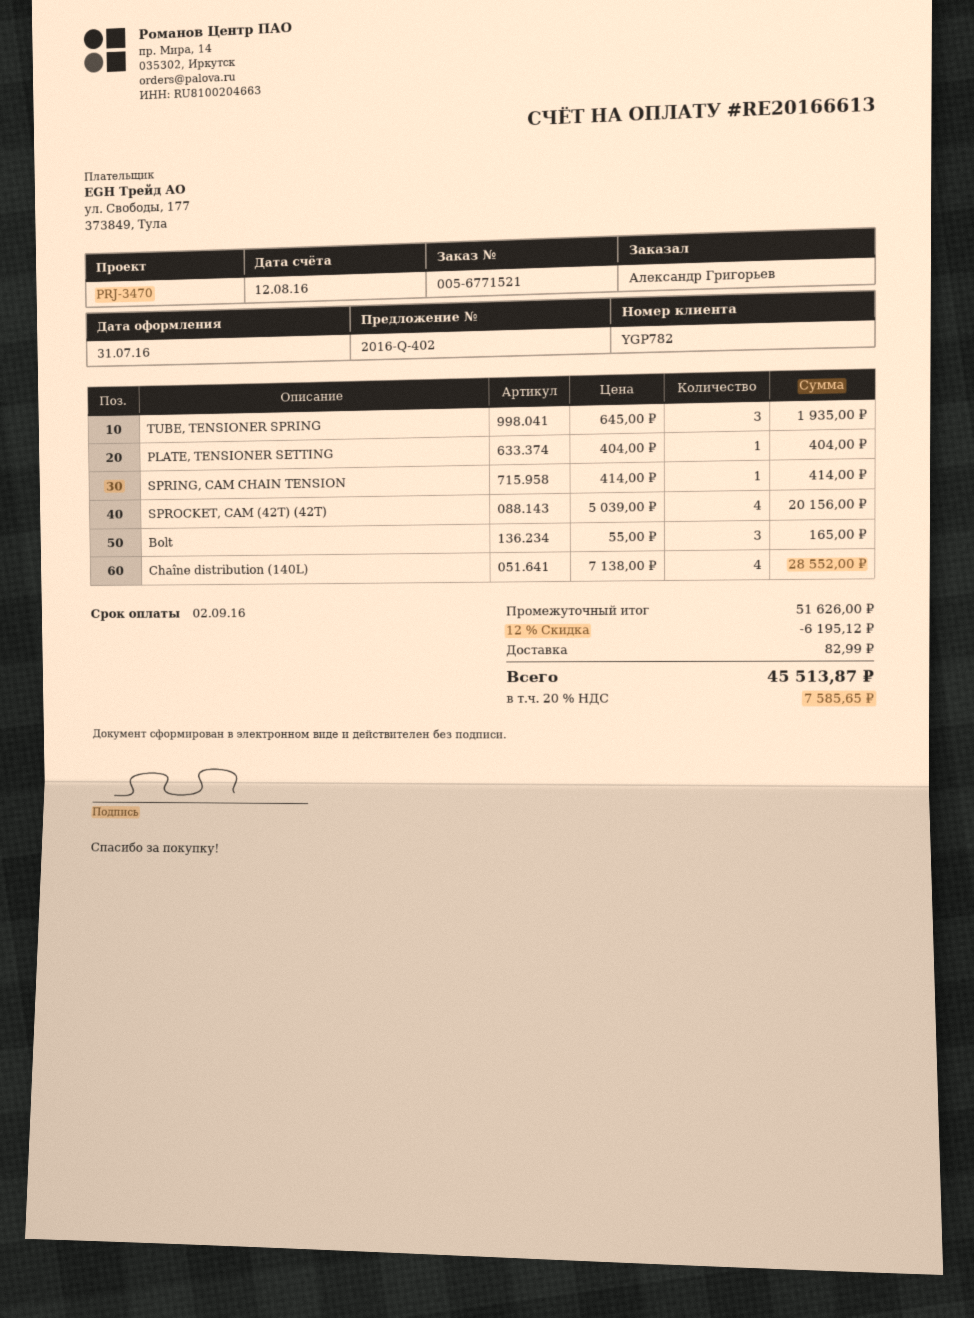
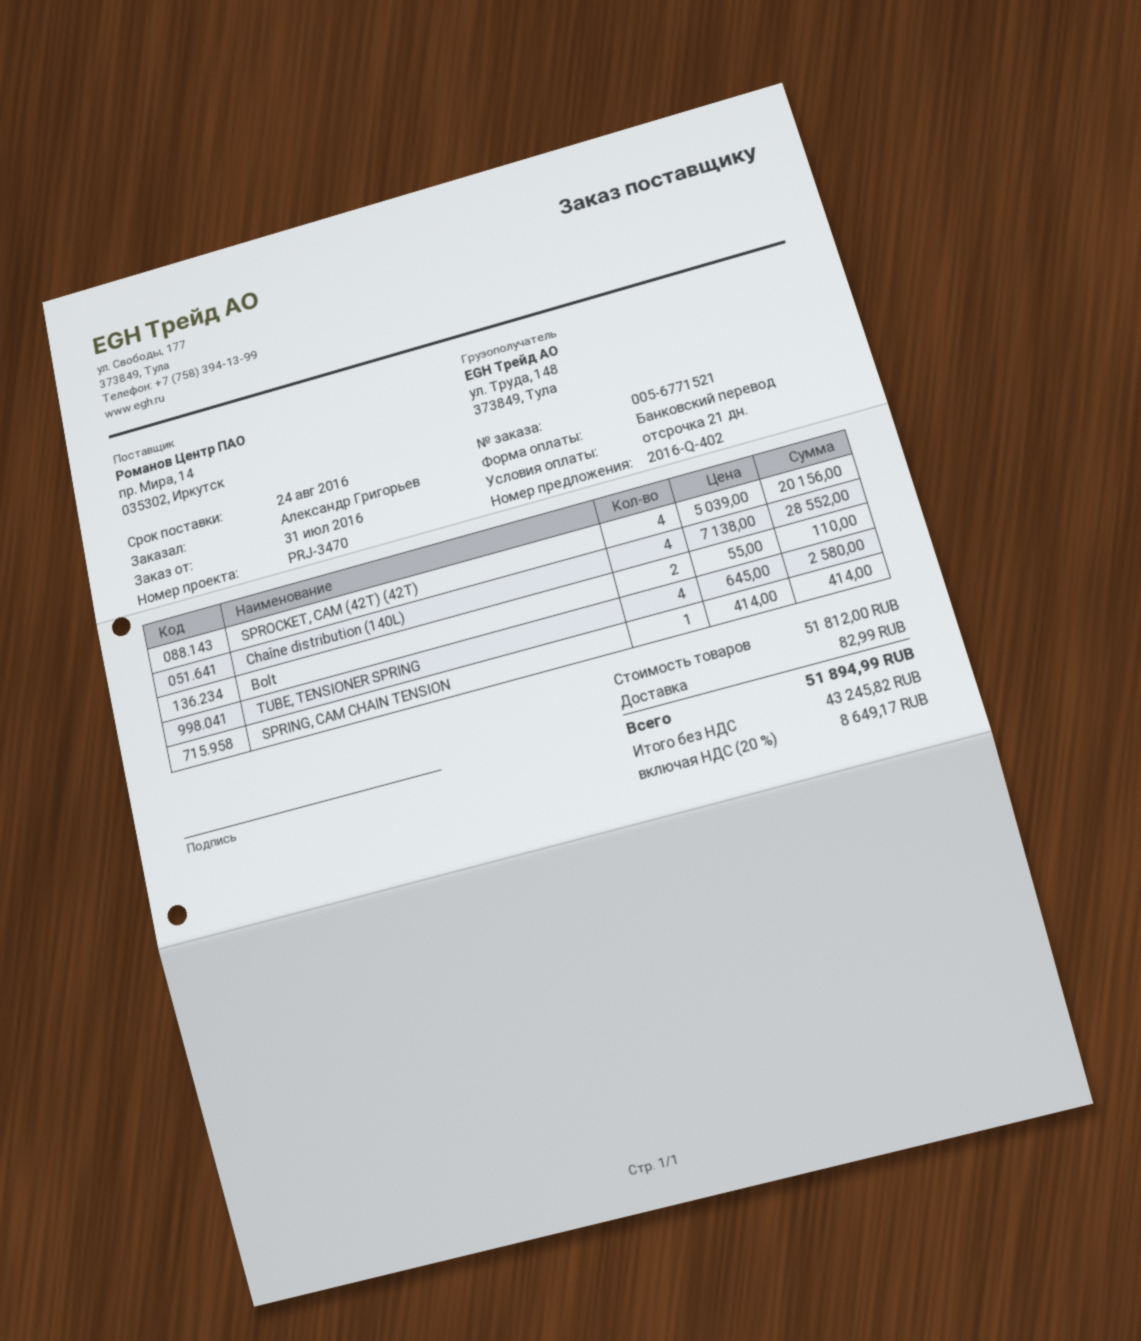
TUBE, TENSIONER SPRING: 3 x 645.00 = 1935.00 -> 4 x 645.00 = 2580.00
PLATE, TENSIONER SETTING: 1 x 404.00 = 404.00 -> none
Bolt: 3 x 55.00 = 165.00 -> 2 x 55.00 = 110.00
subtotal: 51626.00 -> 51812.00
discount: 12% = 6195.12 -> none
tax: 20% = 7585.65 -> 20% = 8649.17
total: 45513.87 -> 51894.99

